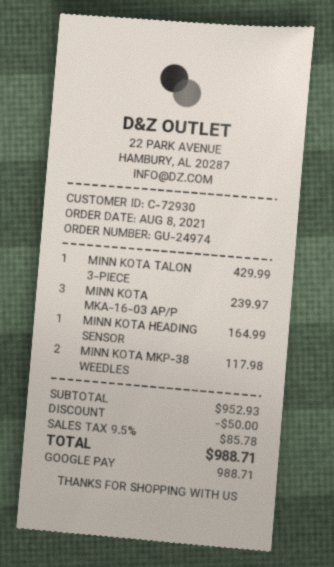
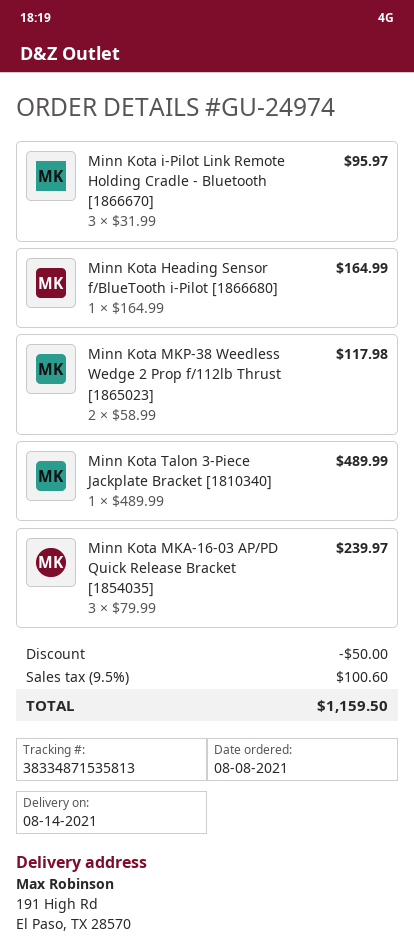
MINN KOTA TALON 3-PIECE: 1 for 429.99 -> 1 for 489.99
Minn Kota i-Pilot Link Remote Holding Cradle - Bluetooth [1866670]: none -> 3 for 95.97
tax: 9.5% = 85.78 -> 9.5% = 100.60
total: 988.71 -> 1159.50

